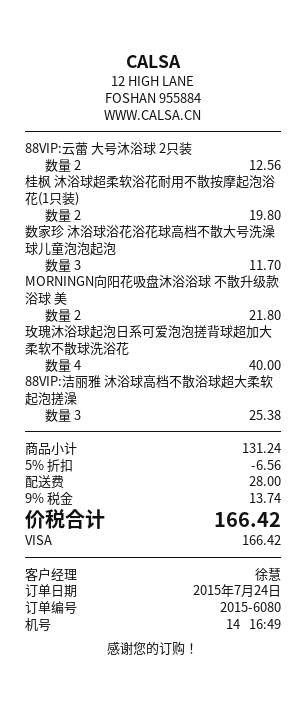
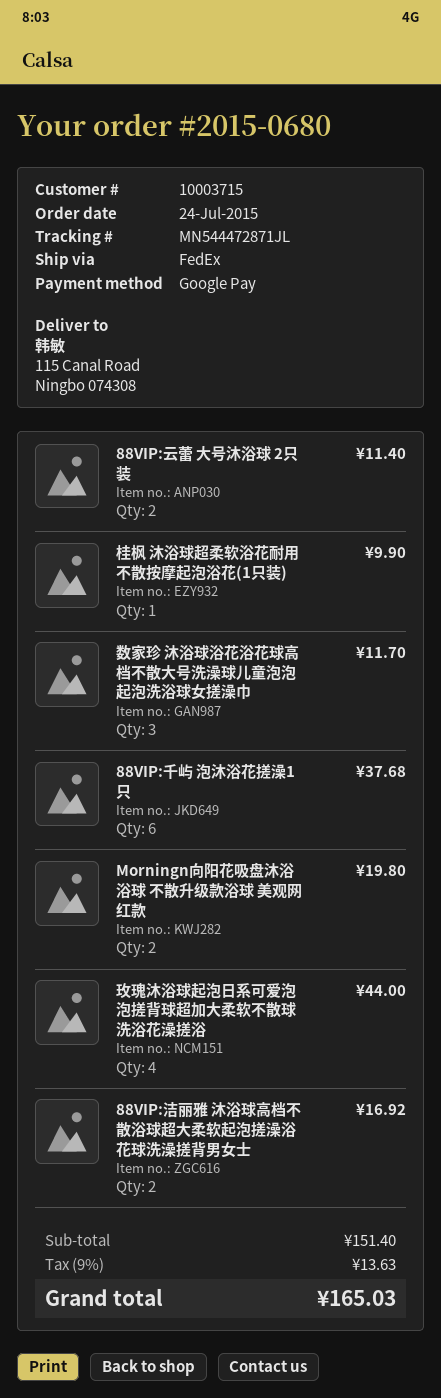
order number: 2015-6080 -> 2015-0680
payment method: Visa -> Google Pay
88VIP:云蕾 大号沐浴球 2只装: 2 for 12.56 -> 2 for 11.40
桂枫 沐浴球超柔软浴花耐用不散按摩起泡浴花(1只装): 2 for 19.80 -> 1 for 9.90
MORNINGN向阳花吸盘沐浴浴球 不散升级款浴球 美: 2 for 21.80 -> 2 for 19.80
玫瑰沐浴球起泡日系可爱泡泡搓背球超加大柔软不散球洗浴花: 4 for 40.00 -> 4 for 44.00
88VIP:洁丽雅 沐浴球高档不散浴球超大柔软起泡搓澡: 3 for 25.38 -> 2 for 16.92
88VIP:千屿 泡沐浴花搓澡1只: none -> 6 for 37.68
subtotal: 131.24 -> 151.40
discount: 5% = 6.56 -> none
shipping: 28.00 -> none
tax: 9% = 13.74 -> 9% = 13.63
total: 166.42 -> 165.03

